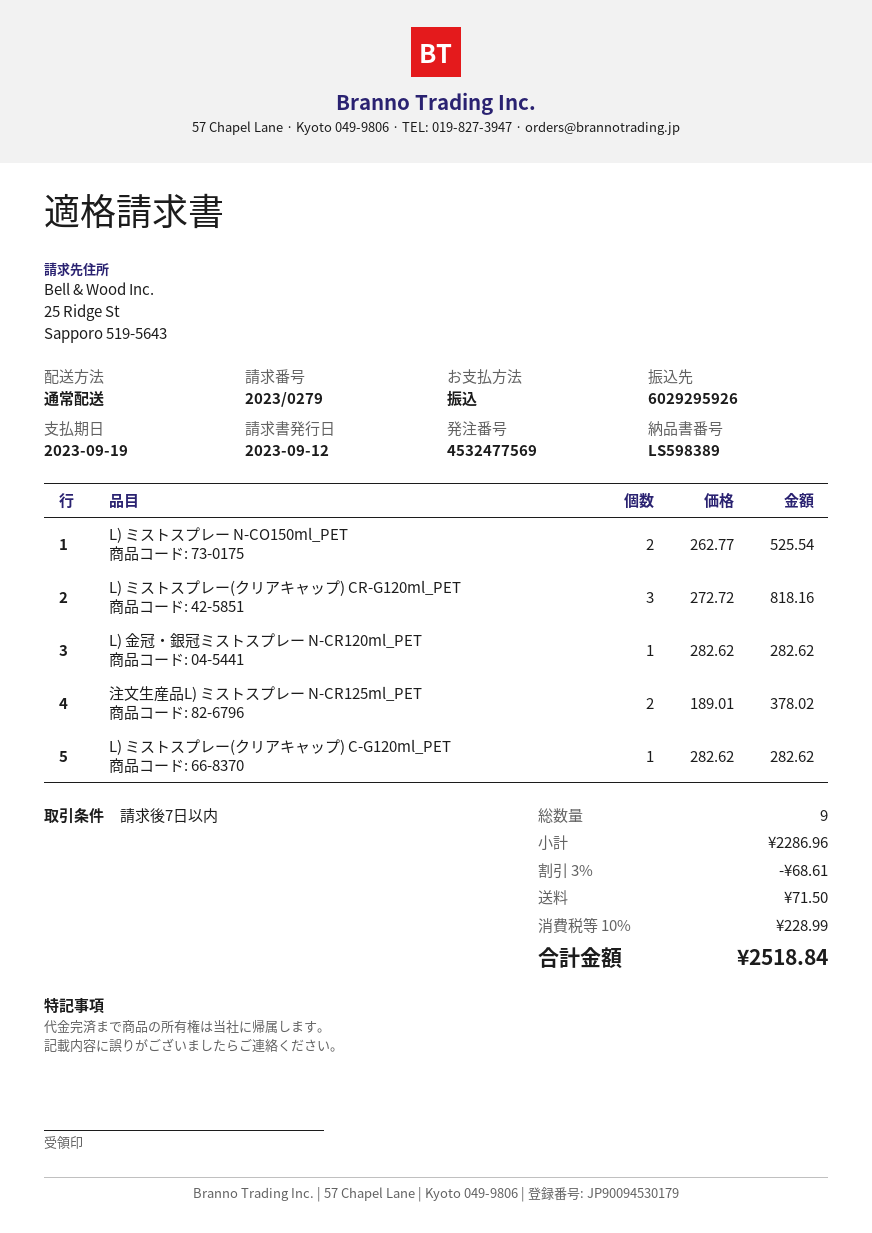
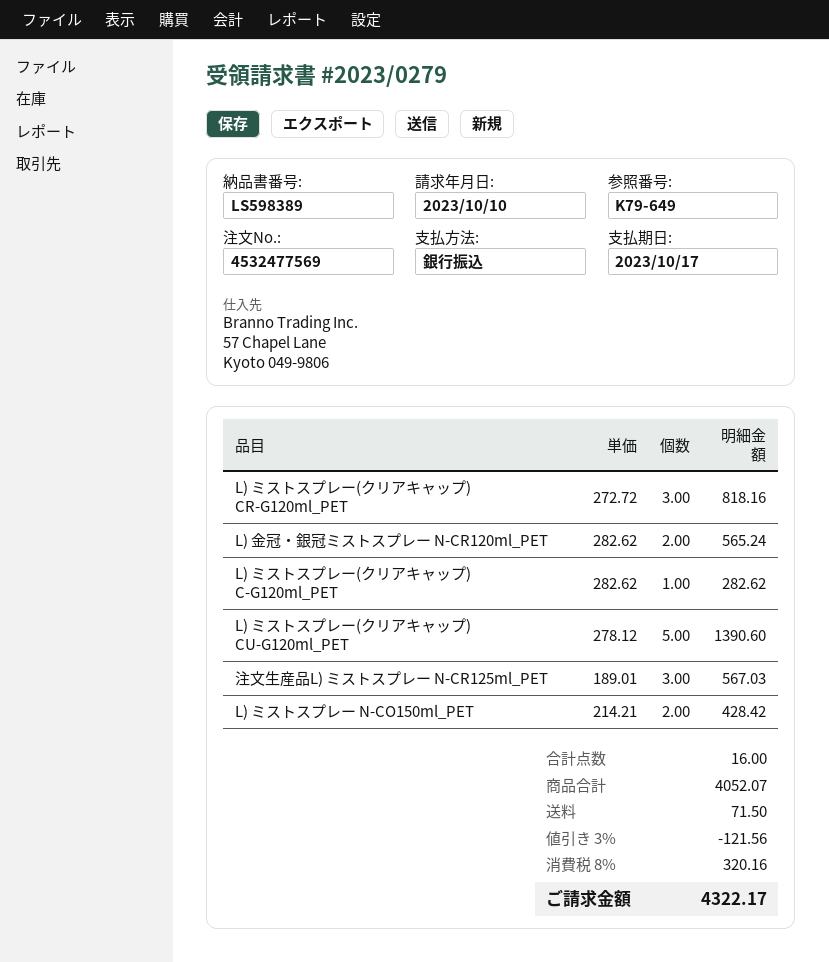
invoice date: 2023-09-12 -> 2023-10-10
due date: 2023-09-19 -> 2023-10-17
L) ミストスプレー N-CO150ml_PET: 2 x 262.77 = 525.54 -> 2 x 214.21 = 428.42
L) 金冠・銀冠ミストスプレー N-CR120ml_PET: 1 x 282.62 = 282.62 -> 2 x 282.62 = 565.24
注文生産品L) ミストスプレー N-CR125ml_PET: 2 x 189.01 = 378.02 -> 3 x 189.01 = 567.03
L) ミストスプレー(クリアキャップ) CU-G120ml_PET: none -> 5 x 278.12 = 1390.60
total quantity: 9 -> 16
subtotal: 2286.96 -> 4052.07
discount: 3% = 68.61 -> 3% = 121.56
tax: 10% = 228.99 -> 8% = 320.16
total: 2518.84 -> 4322.17

